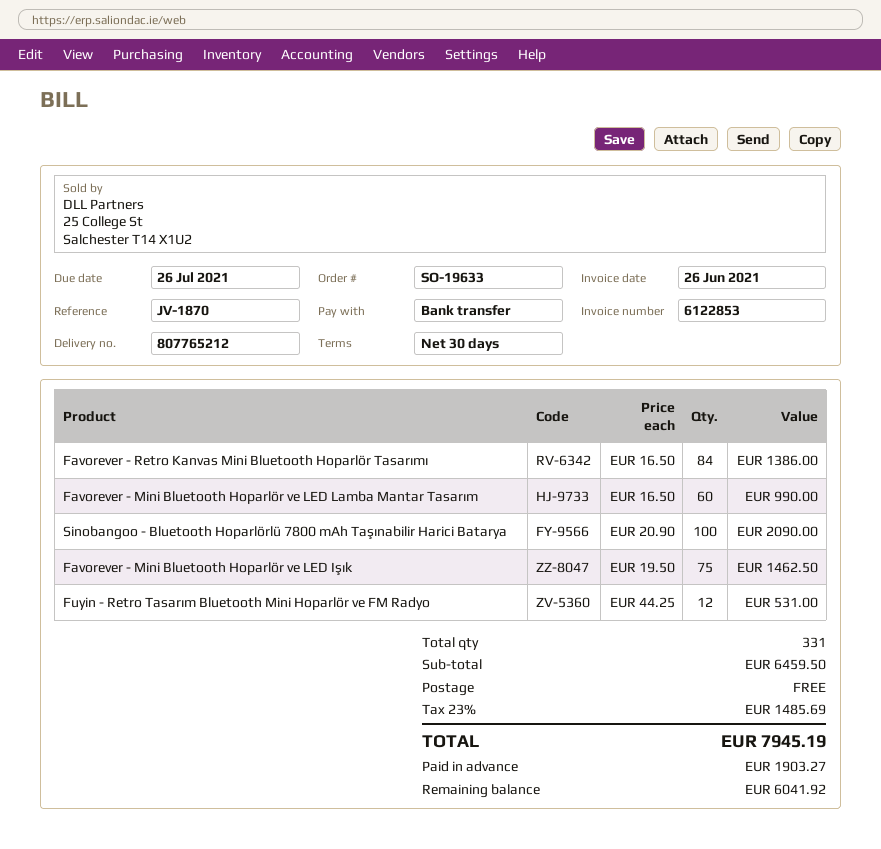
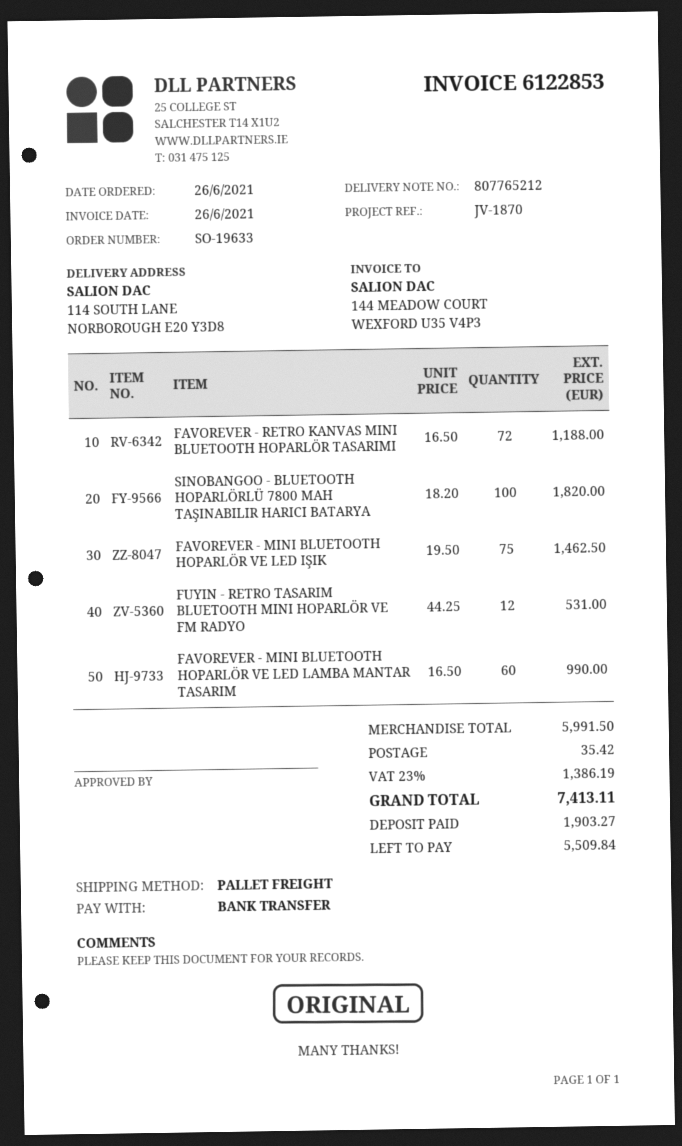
Favorever - Retro Kanvas Mini Bluetooth Hoparlör Tasarımı: 84 x 16.50 = 1386.00 -> 72 x 16.50 = 1188.00
Sinobangoo - Bluetooth Hoparlörlü 7800 mAh Taşınabilir Harici Batarya: 100 x 20.90 = 2090.00 -> 100 x 18.20 = 1820.00
subtotal: 6459.50 -> 5991.50
shipping: 0.00 -> 35.42
tax: 23% = 1485.69 -> 23% = 1386.19
total: 7945.19 -> 7413.11
balance: 6041.92 -> 5509.84

